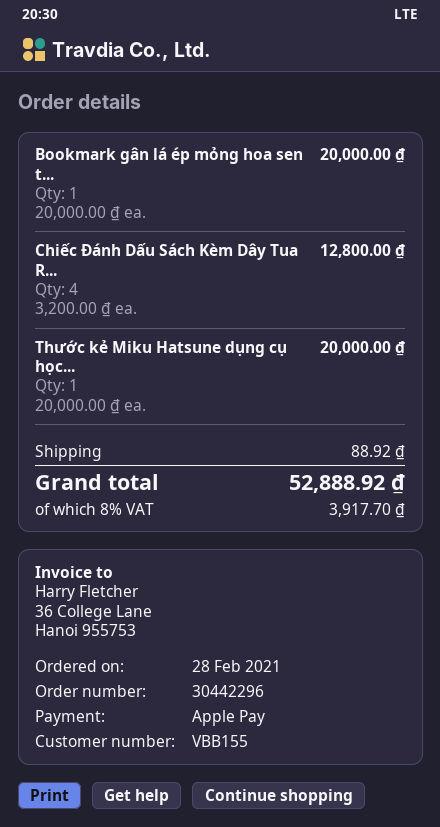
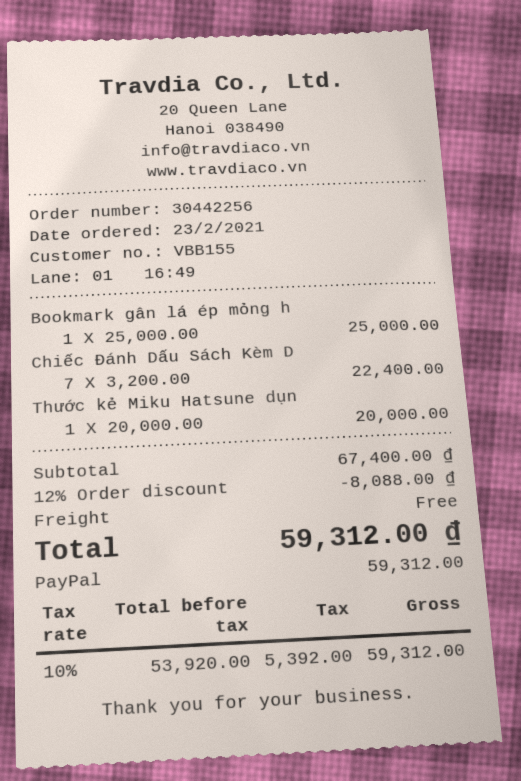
order number: 30442296 -> 30442256
order date: 2021-02-28 -> 2021-02-23
payment method: Apple Pay -> PayPal
Bookmark gân lá ép mỏng hoa sen t...: 1 x 20000.00 = 20000.00 -> 1 x 25000.00 = 25000.00
Chiếc Đánh Dấu Sách Kèm Dây Tua R...: 4 x 3200.00 = 12800.00 -> 7 x 3200.00 = 22400.00
discount: none -> 12% = 8088.00
shipping: 88.92 -> 0.00
tax: 8% = 3917.70 -> 10% = 5392.00
total: 52888.92 -> 59312.00

